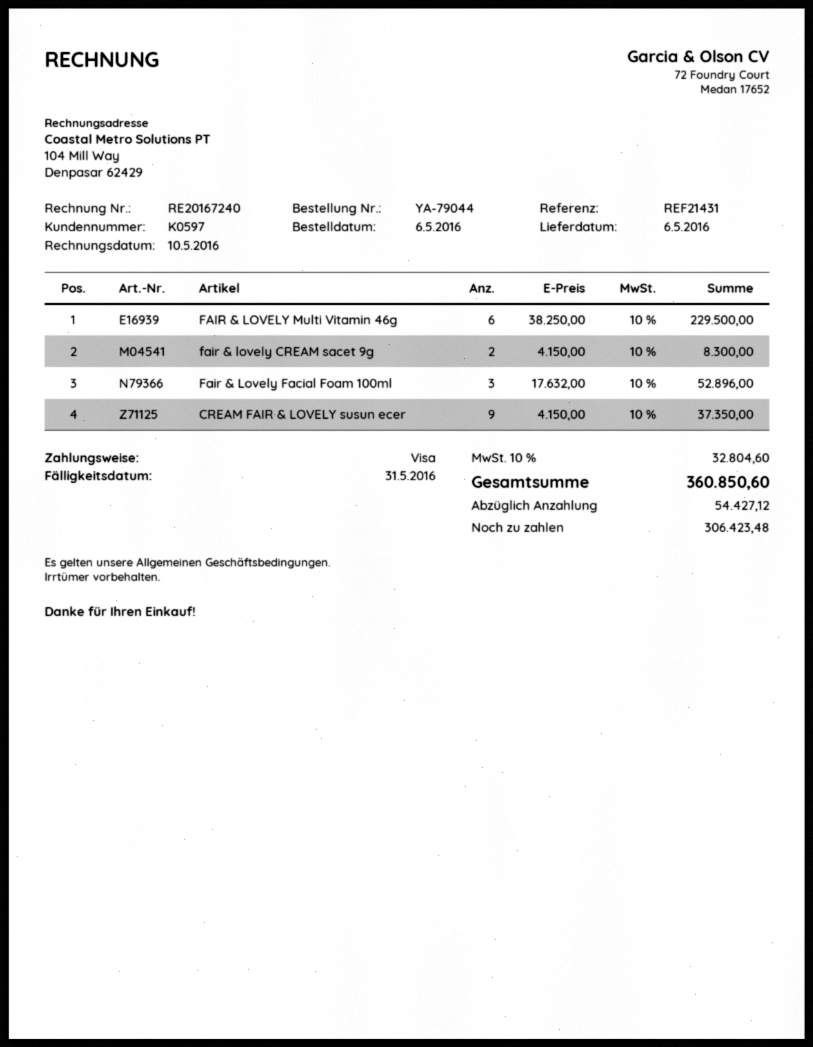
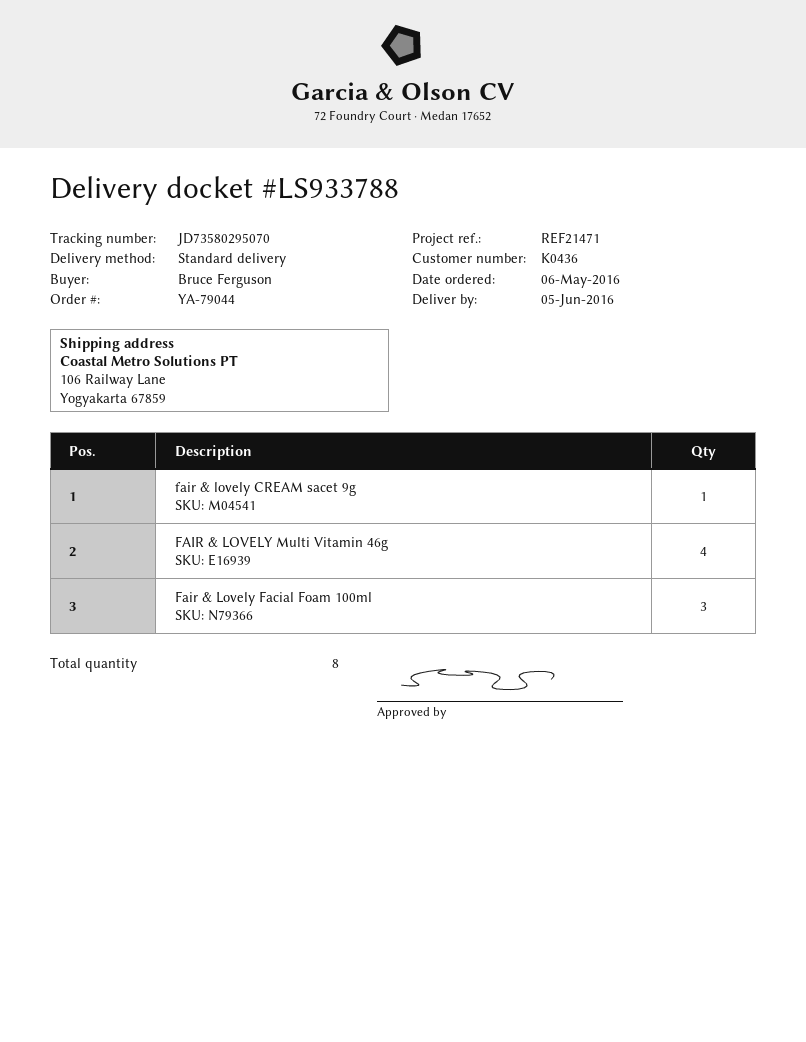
delivery date: 2016-05-06 -> 2016-06-05
customer number: K0597 -> K0436
reference: REF21431 -> REF21471
FAIR & LOVELY Multi Vitamin 46g: 6 -> 4
fair & lovely CREAM sacet 9g: 2 -> 1
CREAM FAIR & LOVELY susun ecer: 9 -> none

